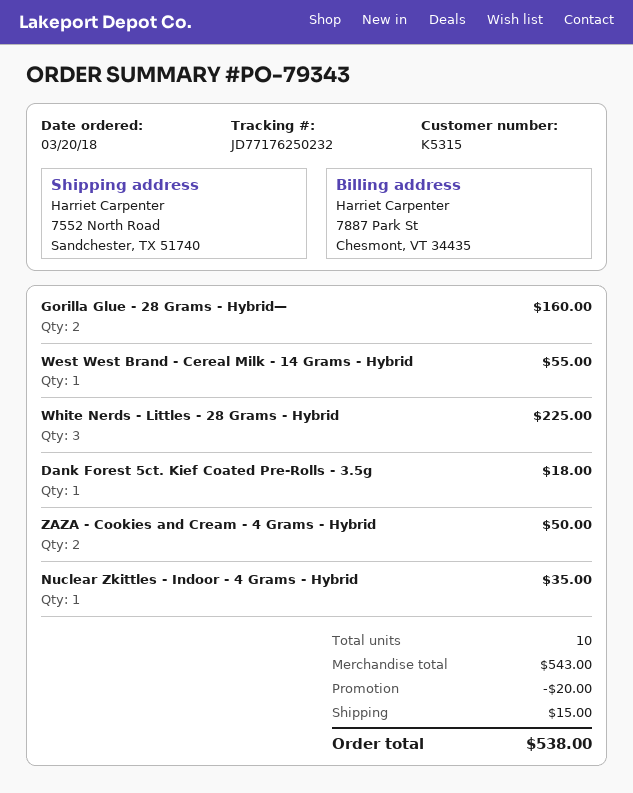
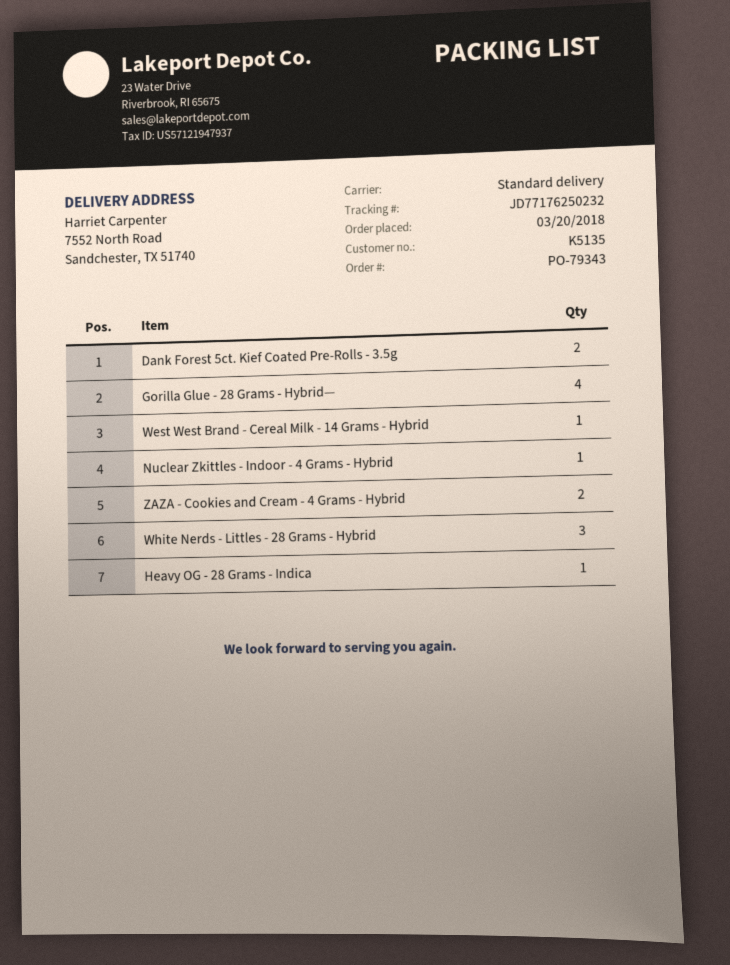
customer number: K5315 -> K5135
Gorilla Glue - 28 Grams - Hybrid—: 2 -> 4
Dank Forest 5ct. Kief Coated Pre-Rolls - 3.5g: 1 -> 2
Heavy OG - 28 Grams - Indica: none -> 1

